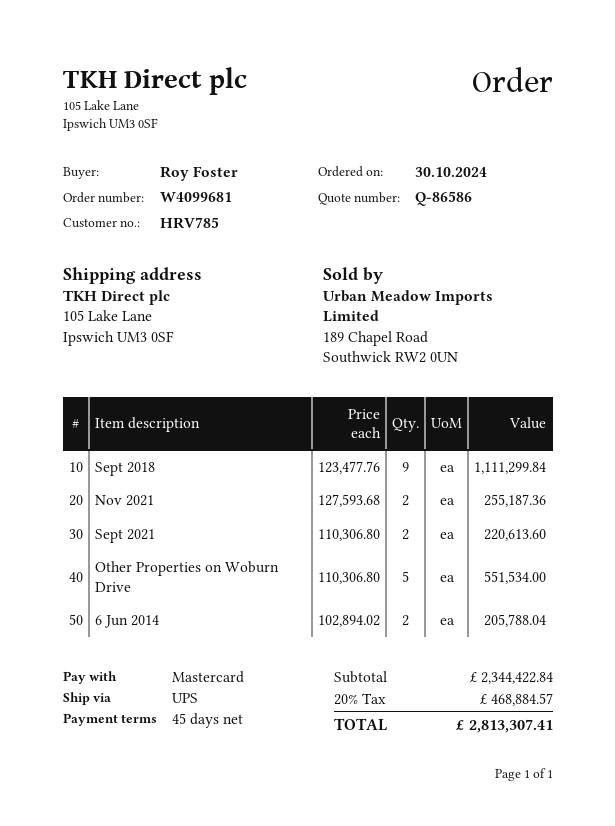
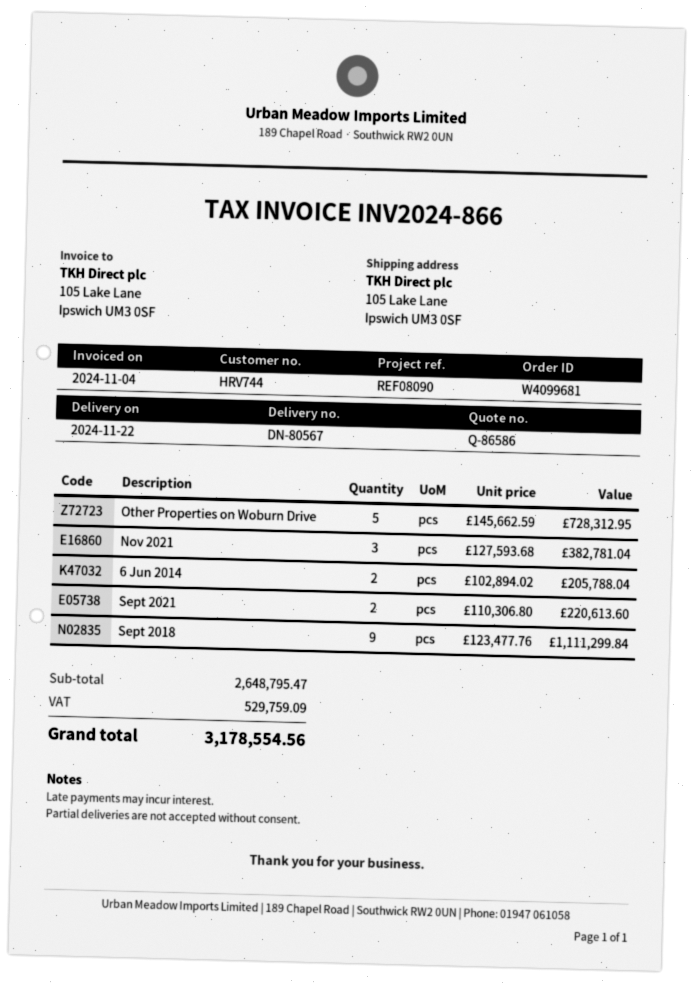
customer number: HRV785 -> HRV744
Nov 2021: 2 x 127593.68 = 255187.36 -> 3 x 127593.68 = 382781.04
Other Properties on Woburn Drive: 5 x 110306.80 = 551534.00 -> 5 x 145662.59 = 728312.95
subtotal: 2344422.84 -> 2648795.47
tax: 468884.57 -> 529759.09
total: 2813307.41 -> 3178554.56

